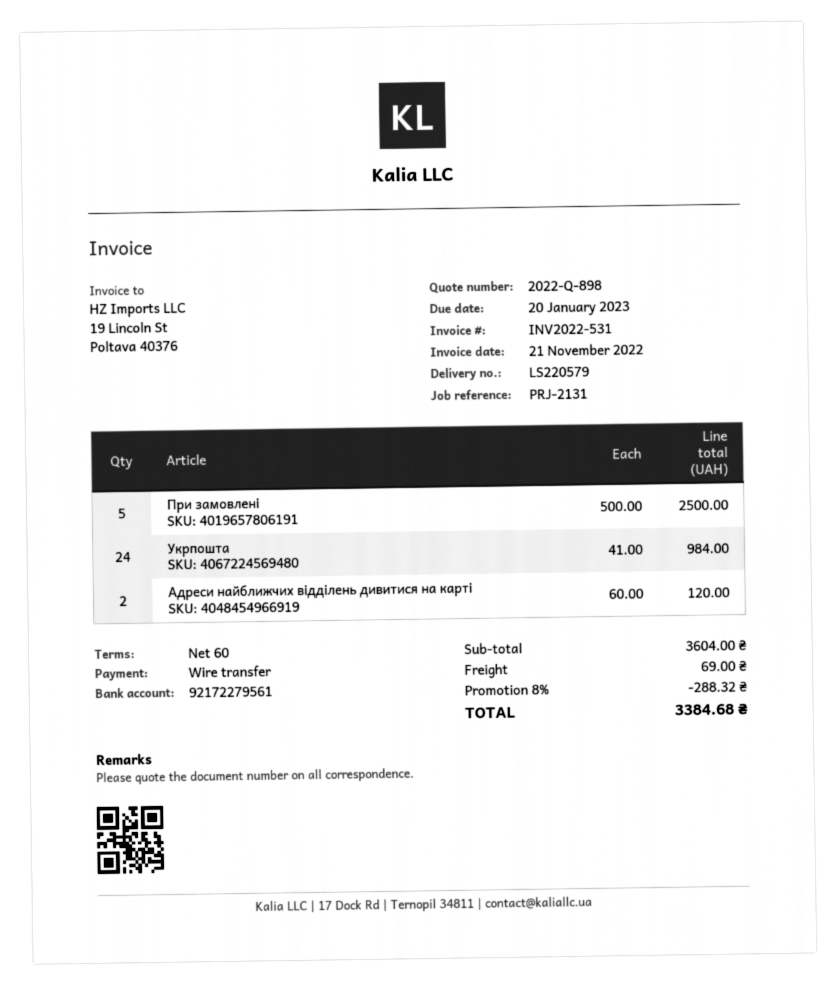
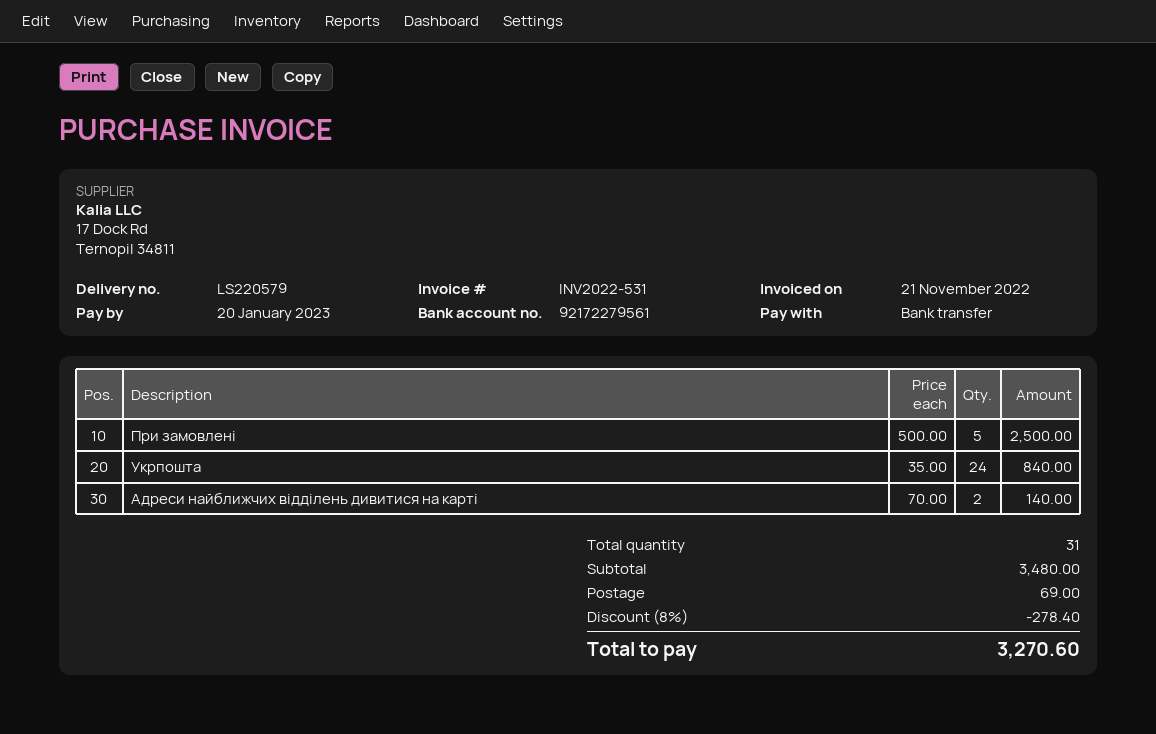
Укрпошта: 24 x 41.00 = 984.00 -> 24 x 35.00 = 840.00
Адреси найближчих відділень дивитися на карті: 2 x 60.00 = 120.00 -> 2 x 70.00 = 140.00
subtotal: 3604.00 -> 3480.00
discount: 8% = 288.32 -> 8% = 278.40
total: 3384.68 -> 3270.60

